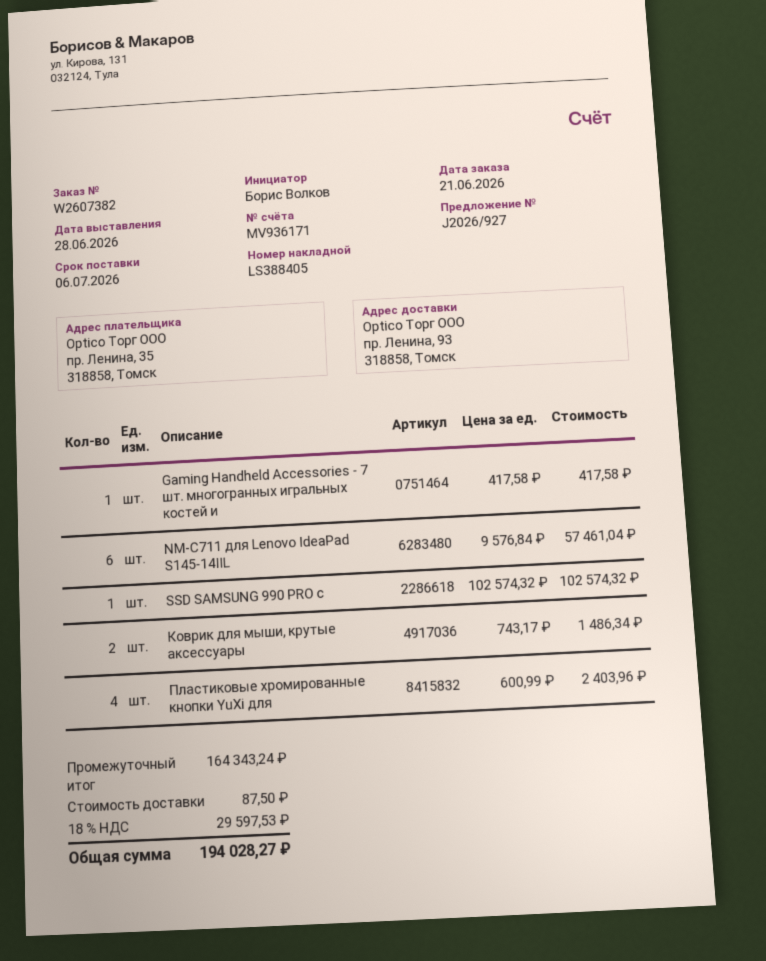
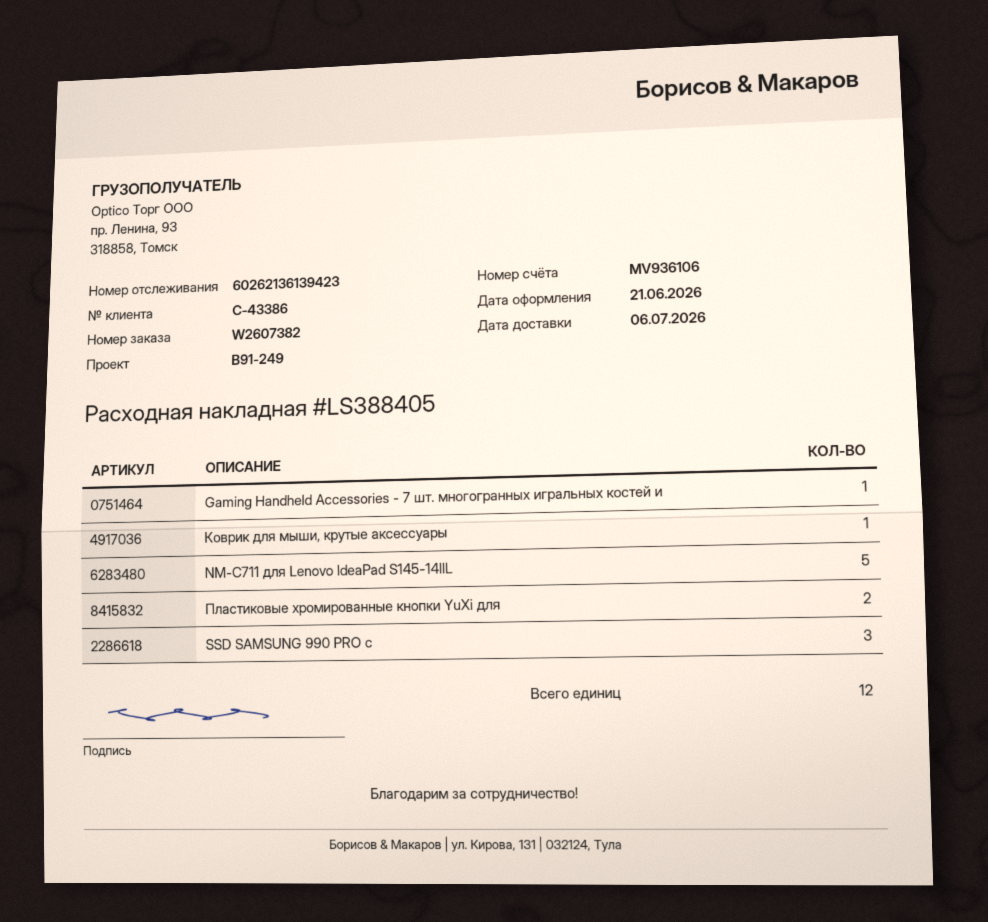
invoice number: MV936171 -> MV936106
NM-C711 для Lenovo IdeaPad S145-14IIL: 6 -> 5
SSD SAMSUNG 990 PRO с: 1 -> 3
Коврик для мыши, крутые аксессуары: 2 -> 1
Пластиковые хромированные кнопки YuXi для: 4 -> 2

